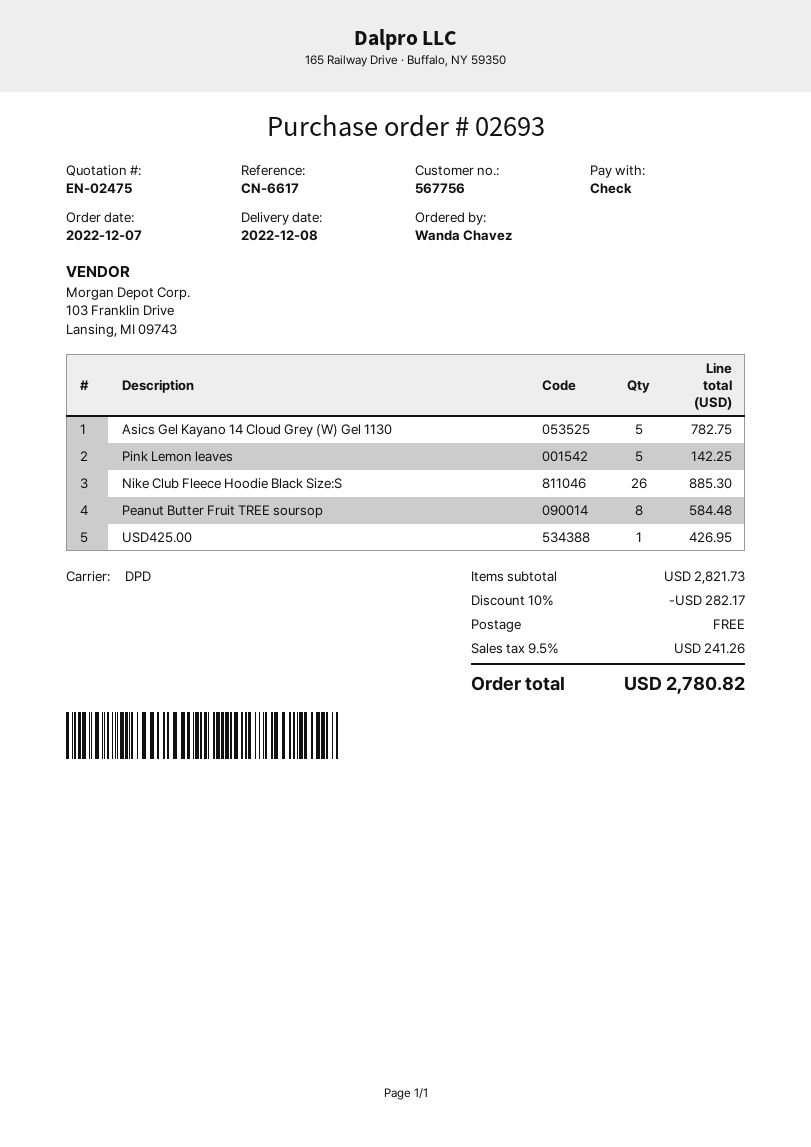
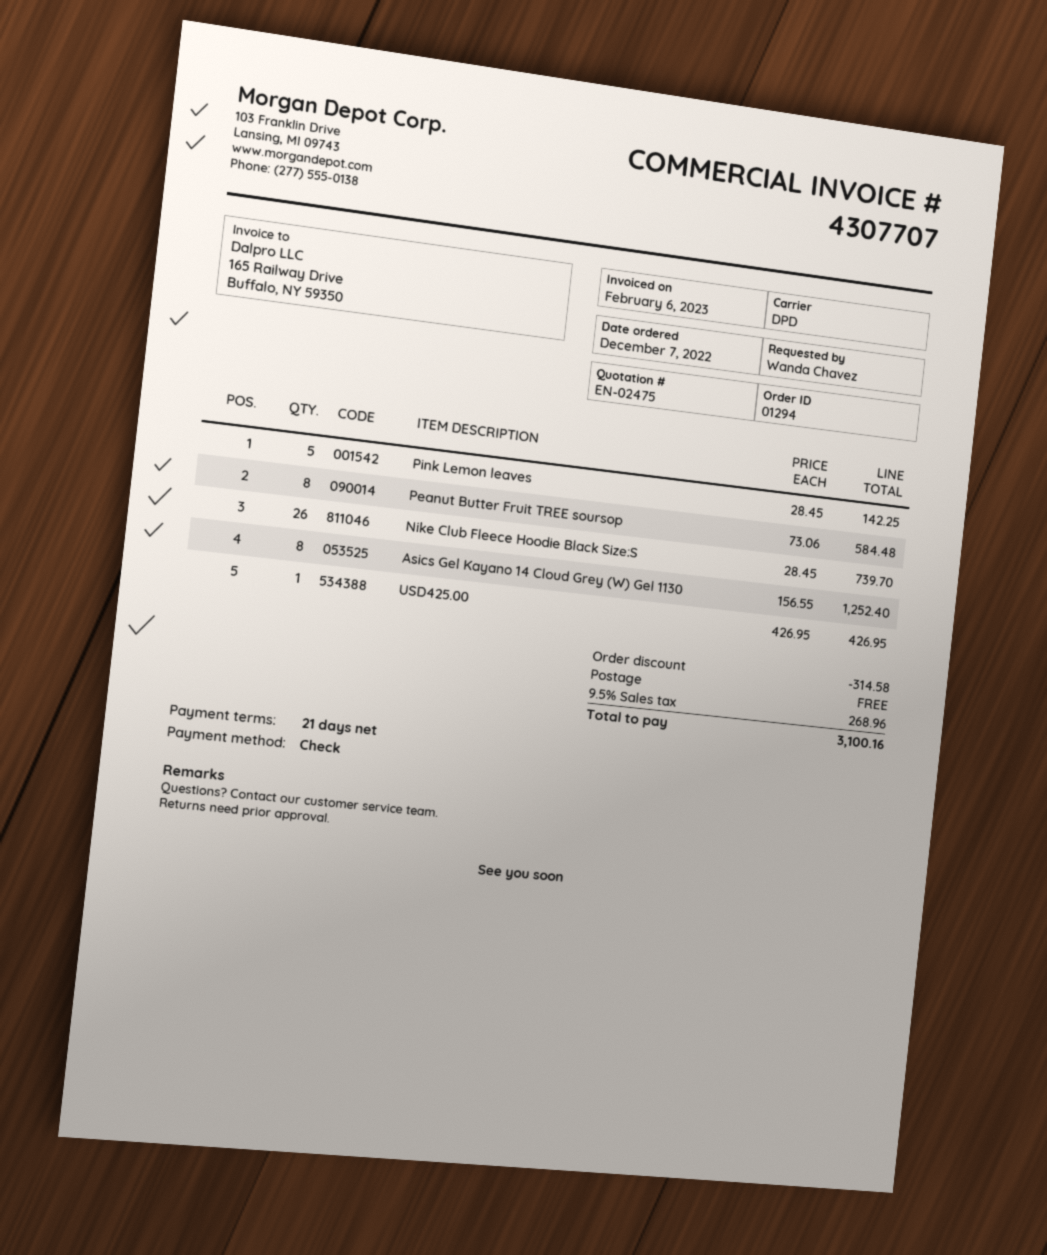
order number: 02693 -> 01294
Asics Gel Kayano 14 Cloud Grey (W) Gel 1130: 5 for 782.75 -> 8 for 1252.40
Nike Club Fleece Hoodie Black Size:S: 26 for 885.30 -> 26 for 739.70
discount: 282.17 -> 314.58
tax: 9.5% = 241.26 -> 9.5% = 268.96
total: 2780.82 -> 3100.16

